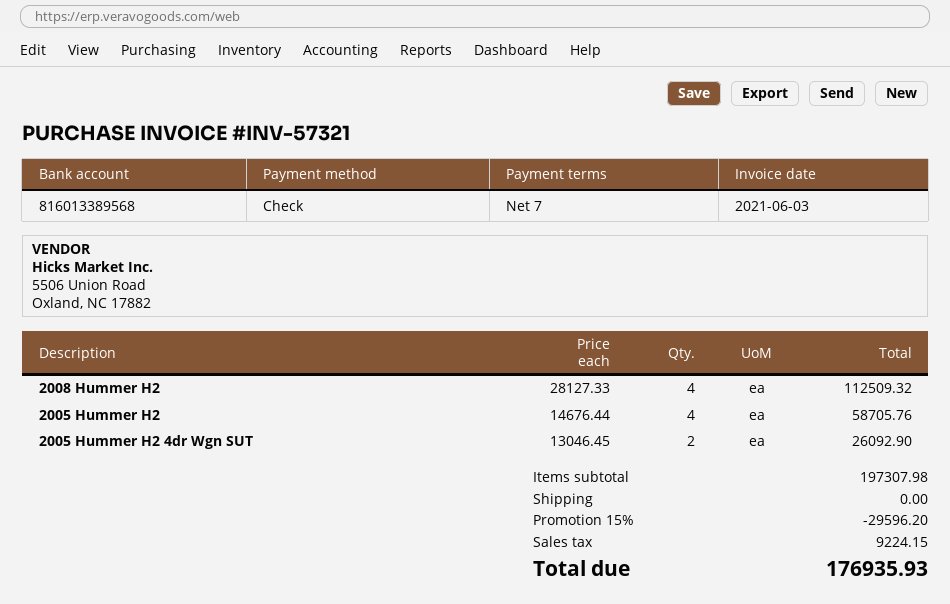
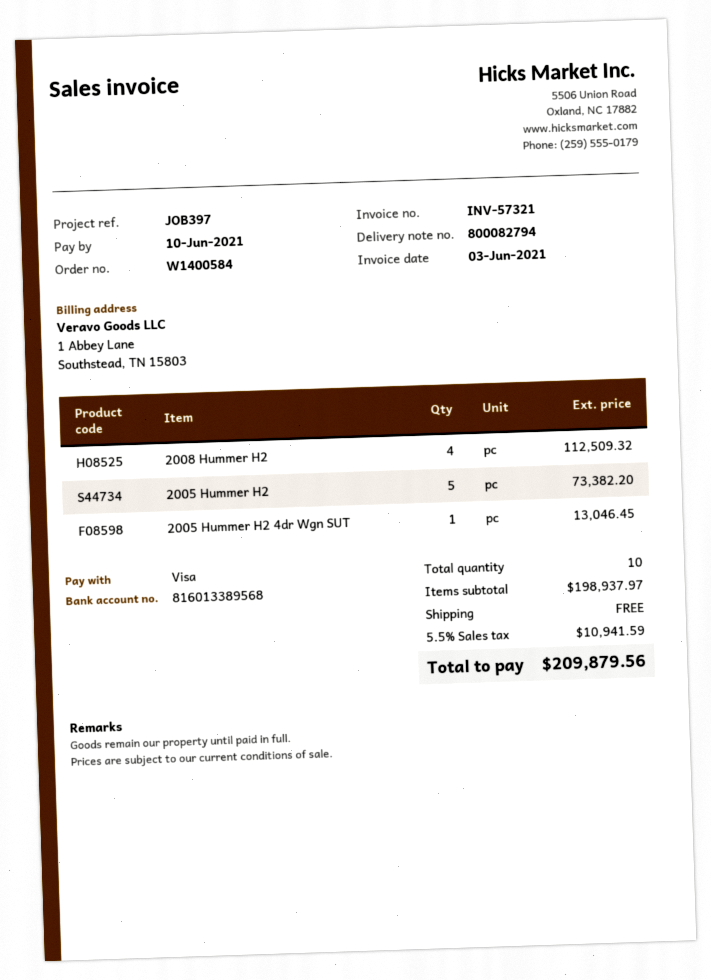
payment method: cheque -> Visa
2005 Hummer H2: 4 for 58705.76 -> 5 for 73382.20
2005 Hummer H2 4dr Wgn SUT: 2 for 26092.90 -> 1 for 13046.45
subtotal: 197307.98 -> 198937.97
discount: 15% = 29596.20 -> none
tax: 9224.15 -> 10941.59
total: 176935.93 -> 209879.56

